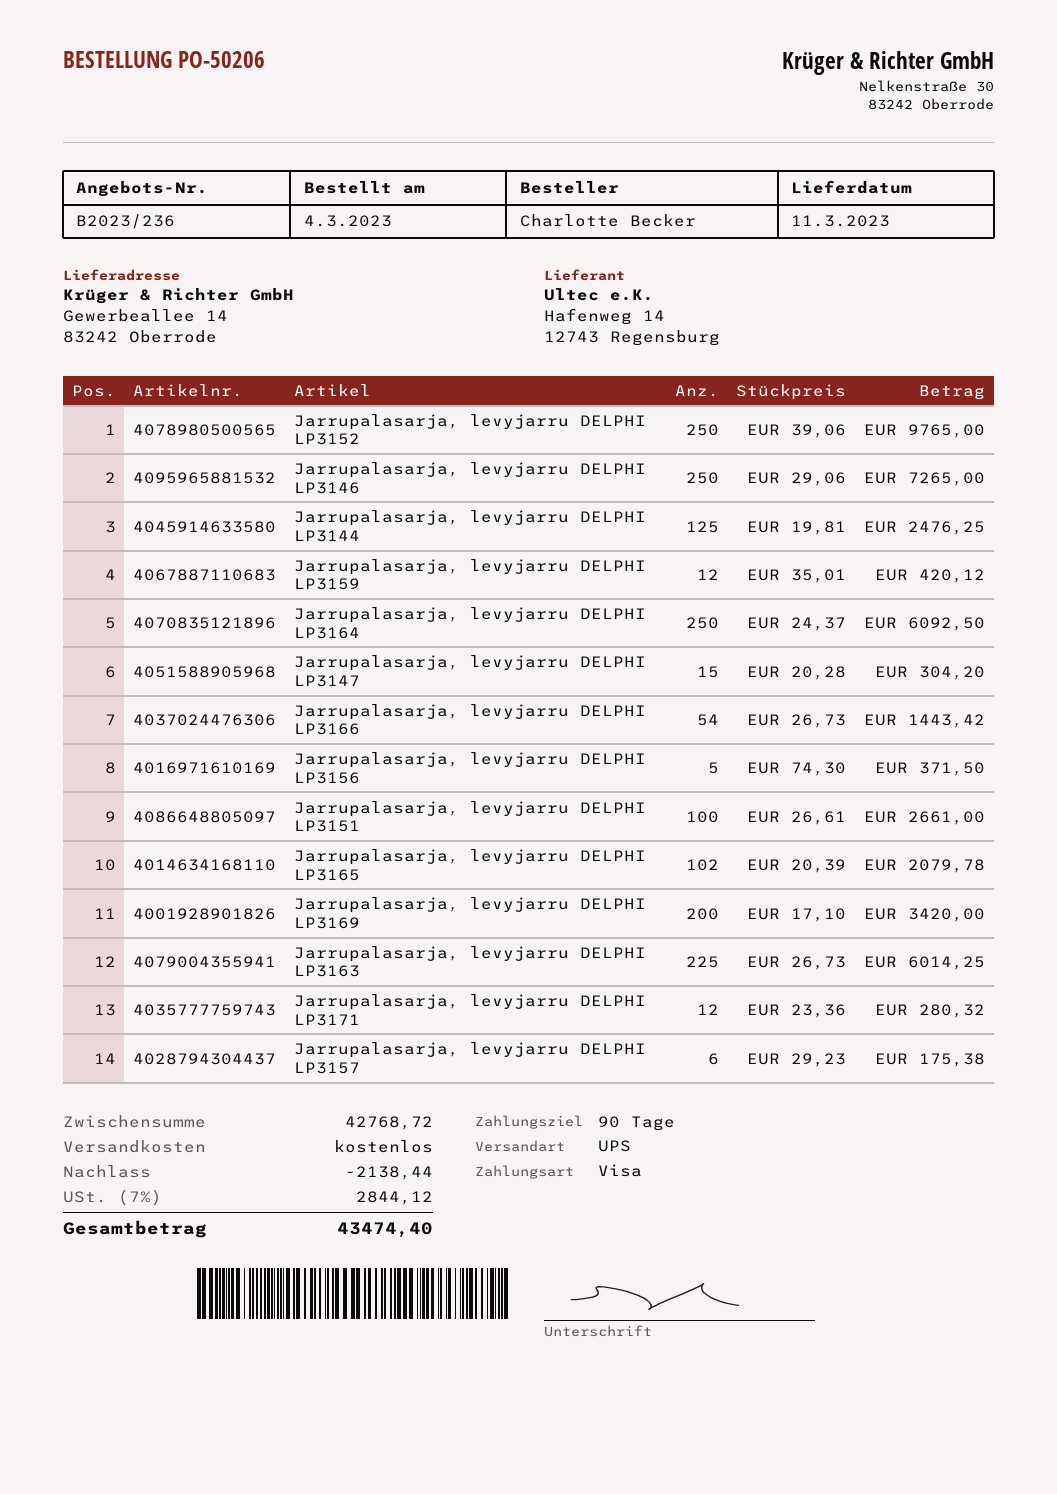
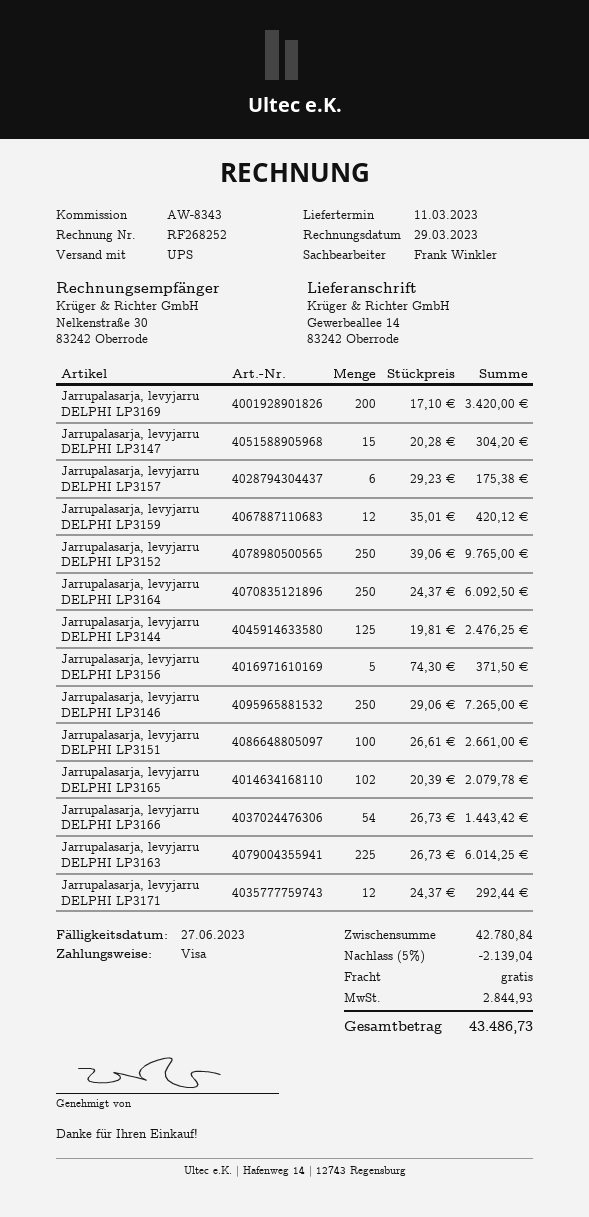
Jarrupalasarja, levyjarru DELPHI LP3171: 12 x 23.36 = 280.32 -> 12 x 24.37 = 292.44
subtotal: 42768.72 -> 42780.84
discount: 2138.44 -> 2139.04
tax: 2844.12 -> 2844.93
total: 43474.40 -> 43486.73

